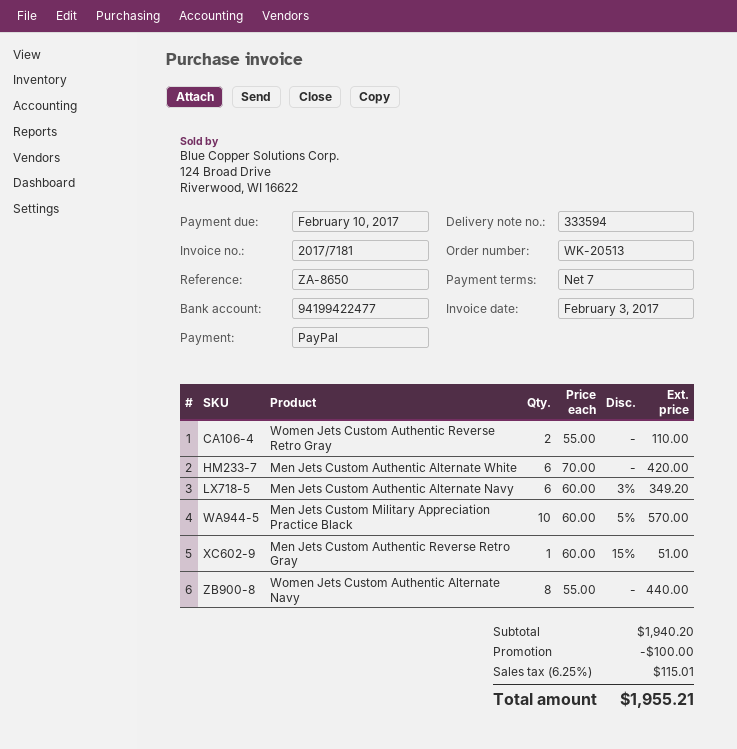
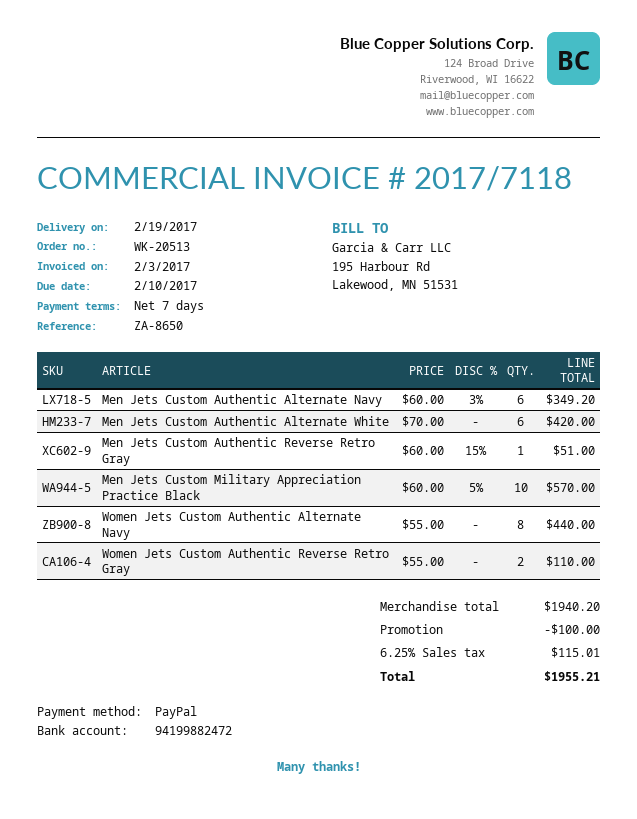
invoice number: 2017/7181 -> 2017/7118
bank account: 94199422477 -> 94199882472

